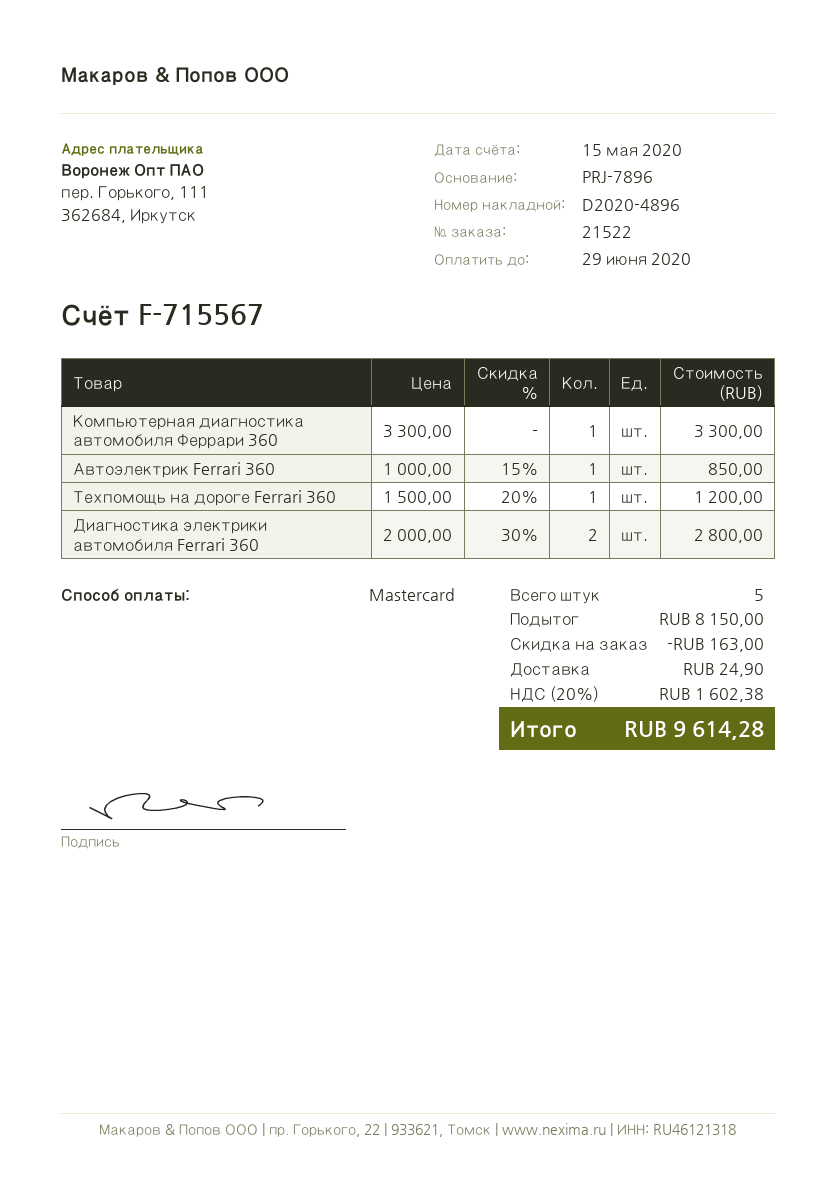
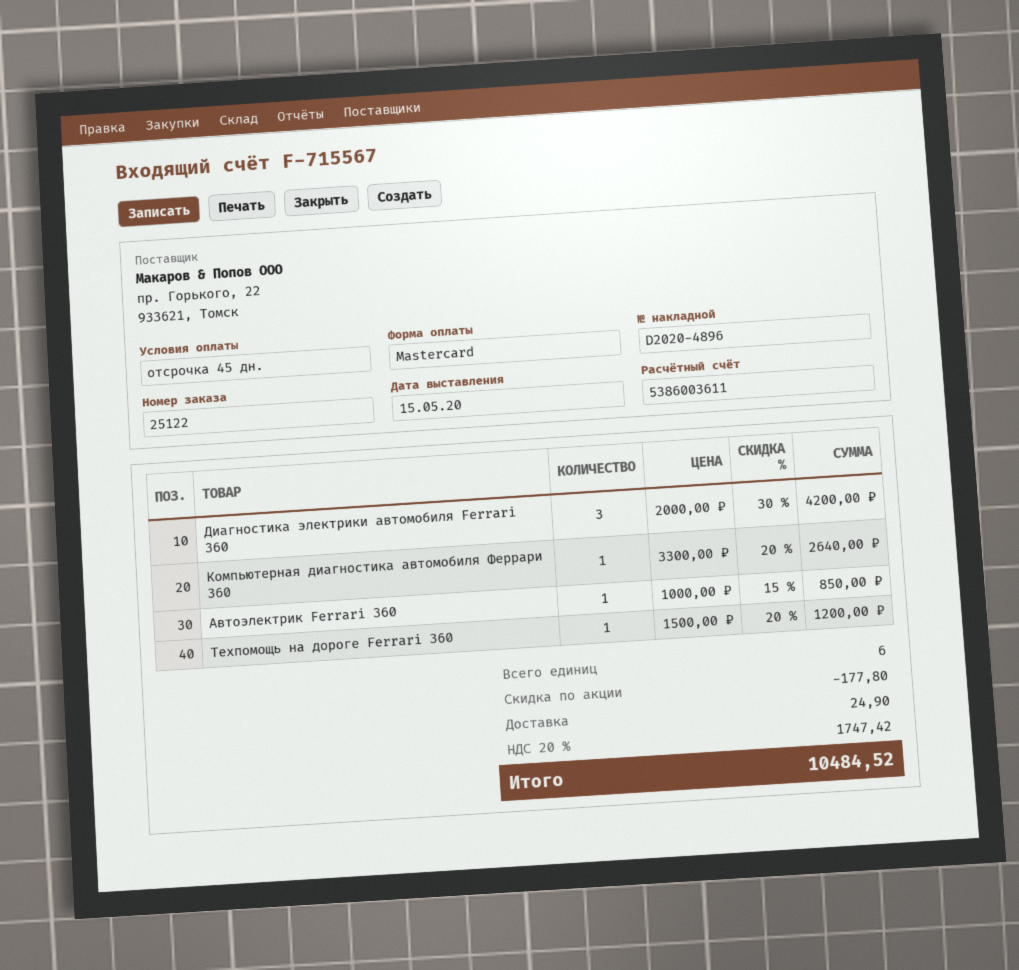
order number: 21522 -> 25122
Компьютерная диагностика автомобиля Феррари 360: 1 x 3300.00 = 3300.00 -> 1 x 3300.00 - 20% = 2640.00
Диагностика электрики автомобиля Ferrari 360: 2 x 2000.00 - 30% = 2800.00 -> 3 x 2000.00 - 30% = 4200.00
total quantity: 5 -> 6
discount: 163.00 -> 177.80
tax: 20% = 1602.38 -> 20% = 1747.42
total: 9614.28 -> 10484.52

